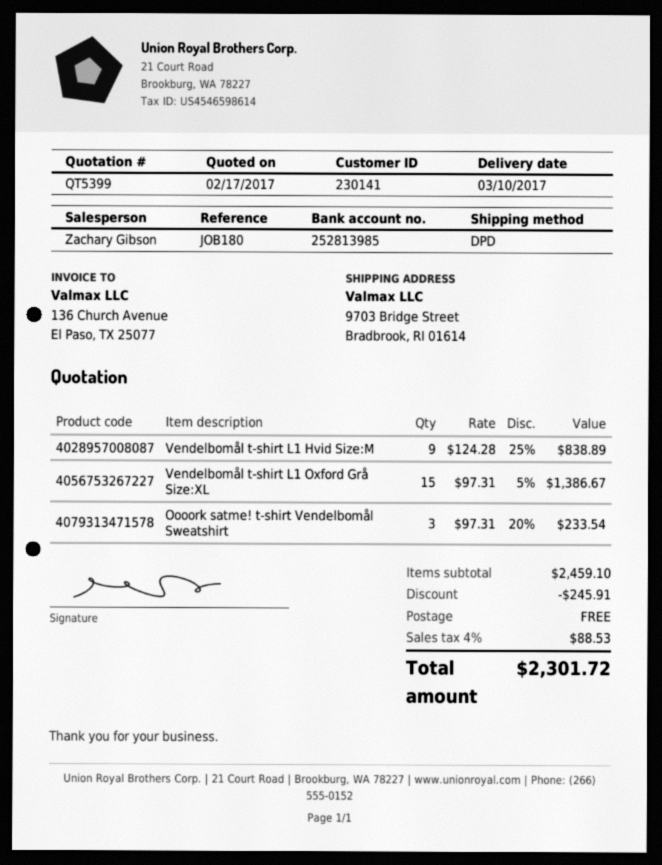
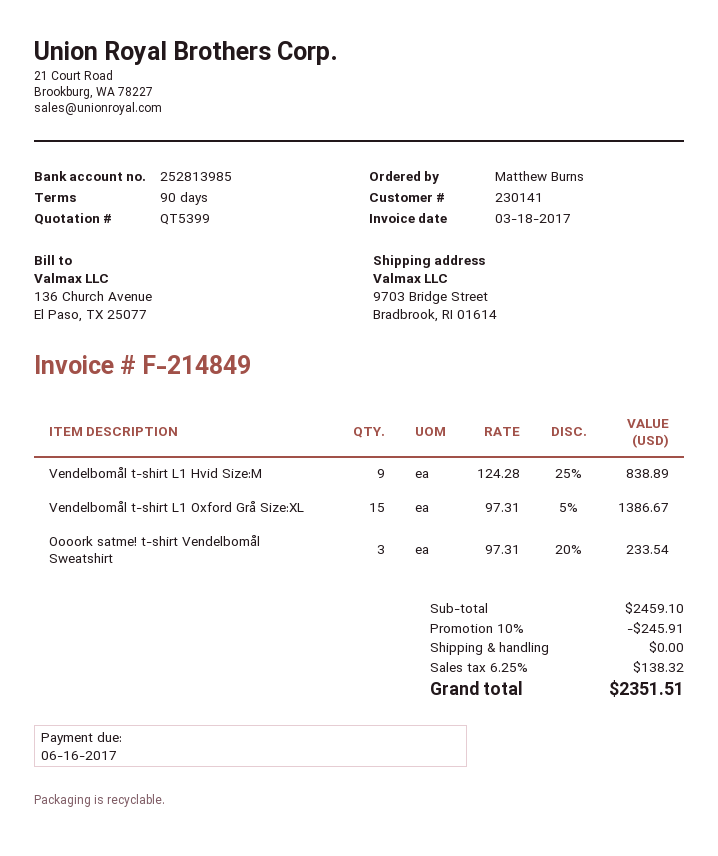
tax: 4% = 88.53 -> 6.25% = 138.32
total: 2301.72 -> 2351.51

